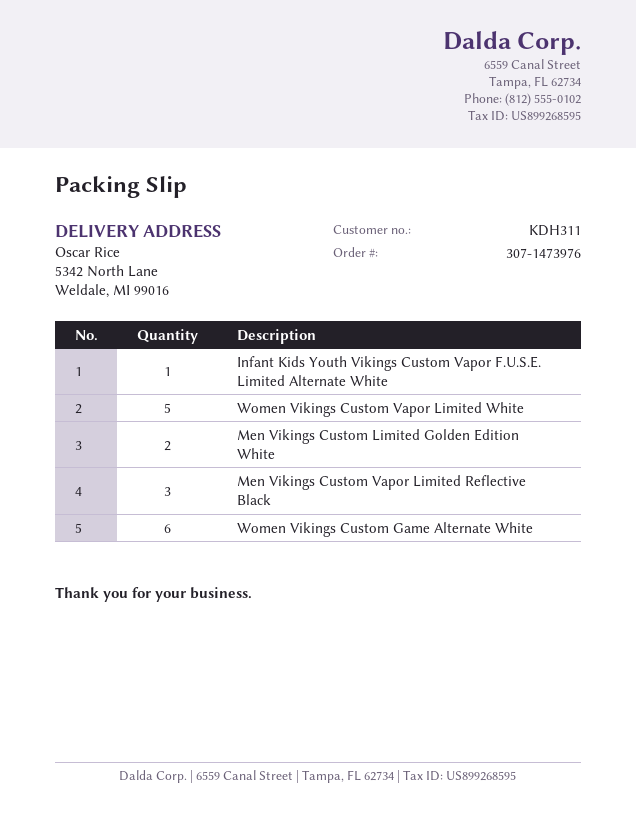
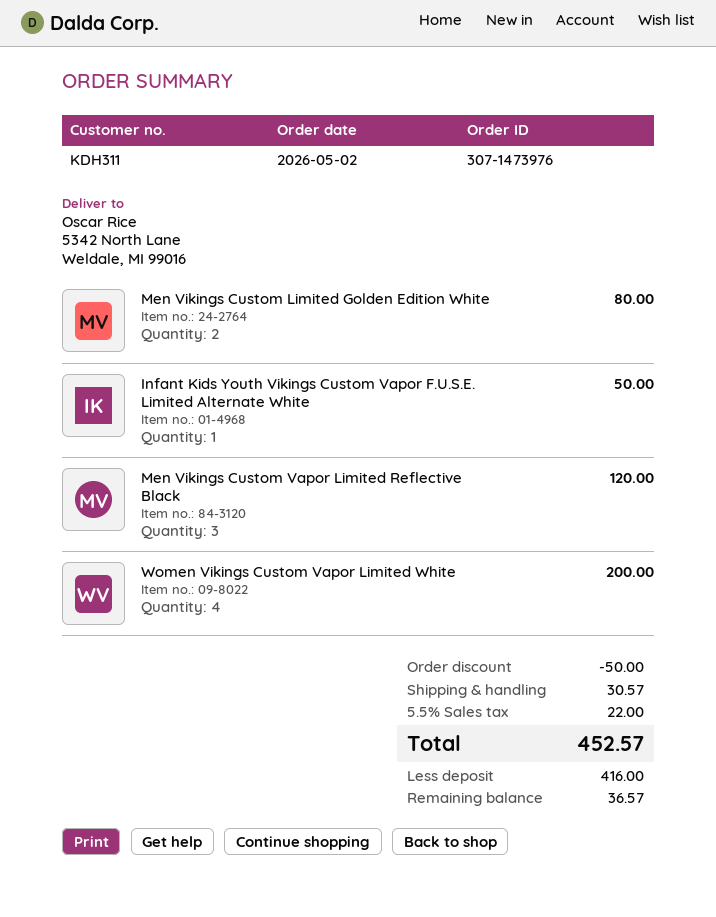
Women Vikings Custom Vapor Limited White: 5 -> 4
Women Vikings Custom Game Alternate White: 6 -> none

